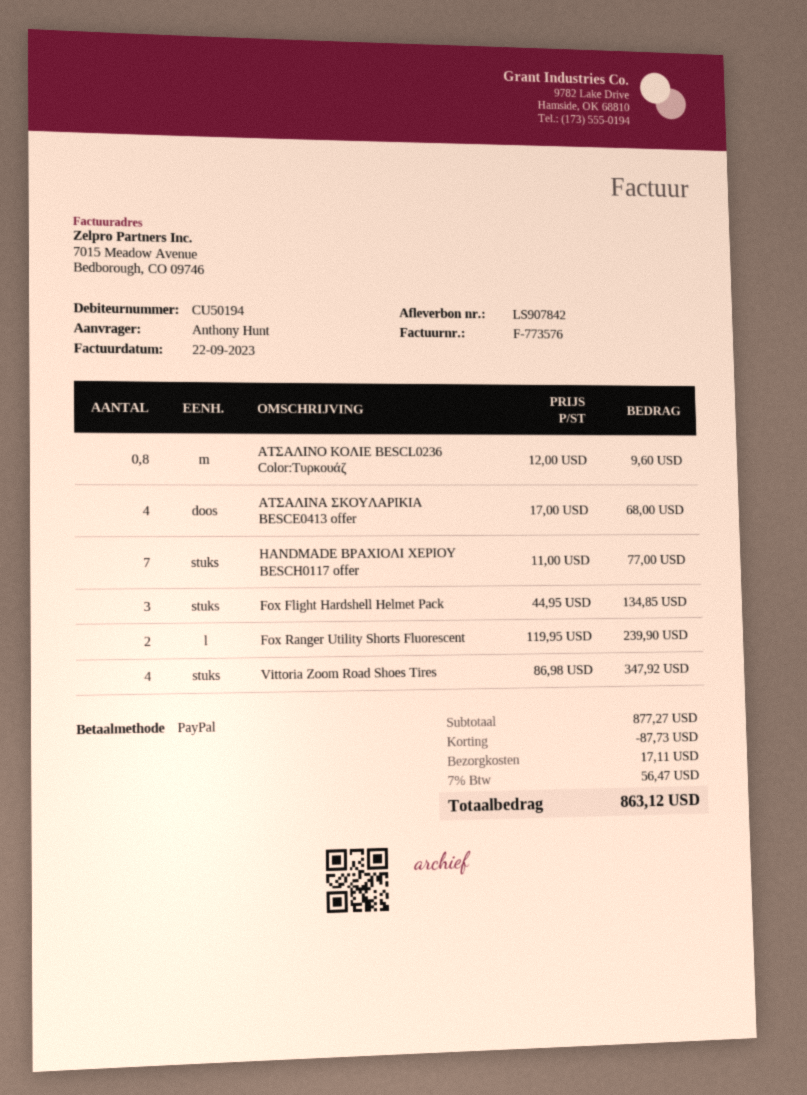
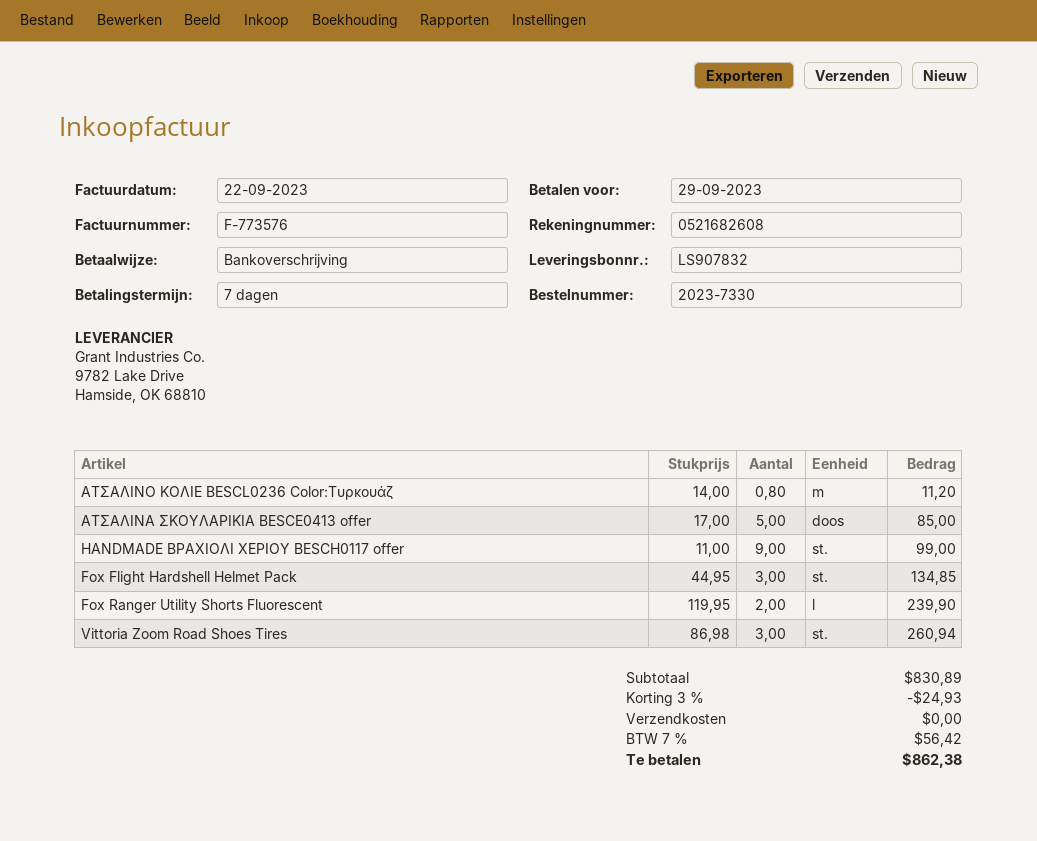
delivery note number: LS907842 -> LS907832
payment method: PayPal -> bank transfer
ΑΤΣΑΛΙΝΟ ΚΟΛΙΕ BESCL0236 Color:Τυρκουάζ: 0.8 x 12.00 = 9.60 -> 0.8 x 14.00 = 11.20
ΑΤΣΑΛΙΝΑ ΣΚΟΥΛΑΡΙΚΙΑ BESCE0413 offer: 4 x 17.00 = 68.00 -> 5 x 17.00 = 85.00
HANDMADE ΒΡΑΧΙΟΛΙ ΧΕΡΙΟΥ BESCH0117 offer: 7 x 11.00 = 77.00 -> 9 x 11.00 = 99.00
Vittoria Zoom Road Shoes Tires: 4 x 86.98 = 347.92 -> 3 x 86.98 = 260.94
subtotal: 877.27 -> 830.89
discount: 87.73 -> 24.93
shipping: 17.11 -> 0.00
tax: 7% = 56.47 -> 7% = 56.42
total: 863.12 -> 862.38

